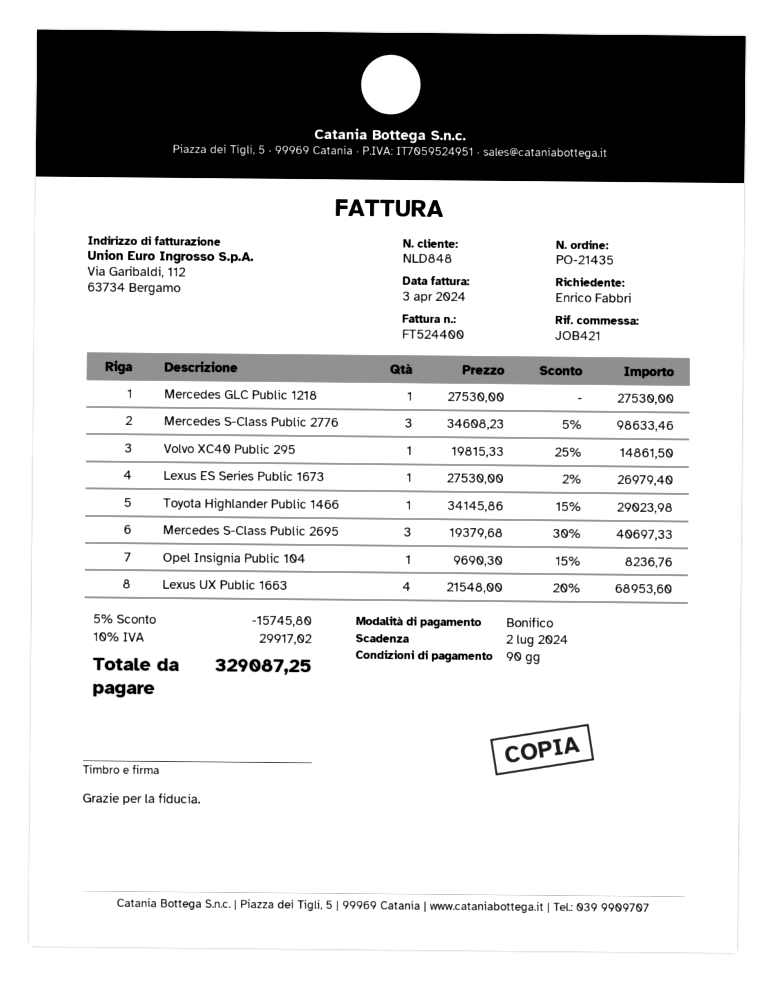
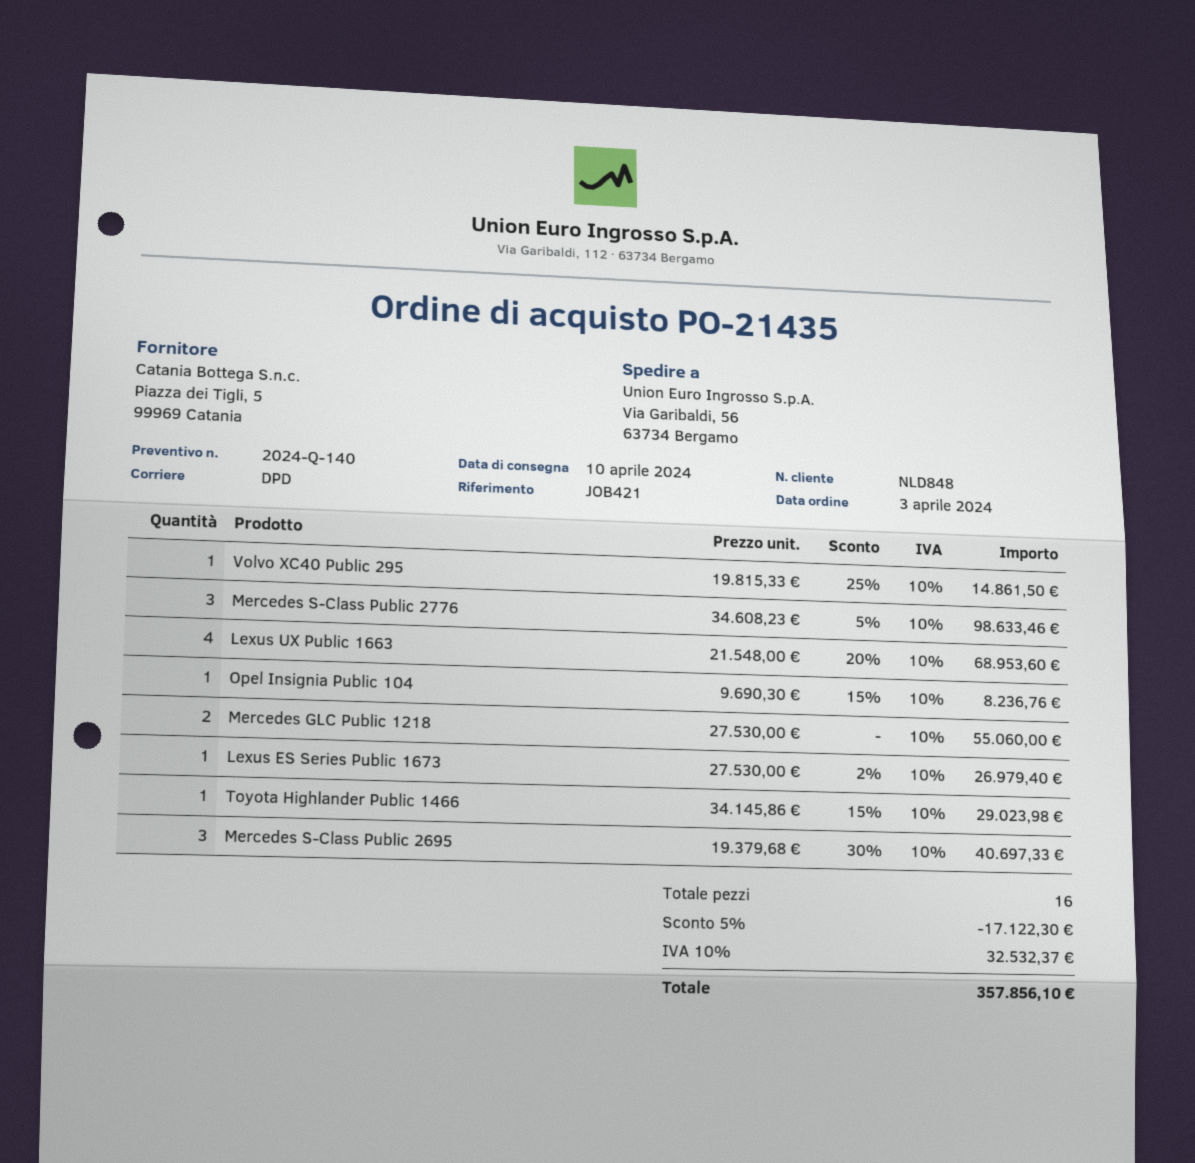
Mercedes GLC Public 1218: 1 x 27530.00 = 27530.00 -> 2 x 27530.00 = 55060.00
discount: 5% = 15745.80 -> 5% = 17122.30
tax: 10% = 29917.02 -> 10% = 32532.37
total: 329087.25 -> 357856.10

